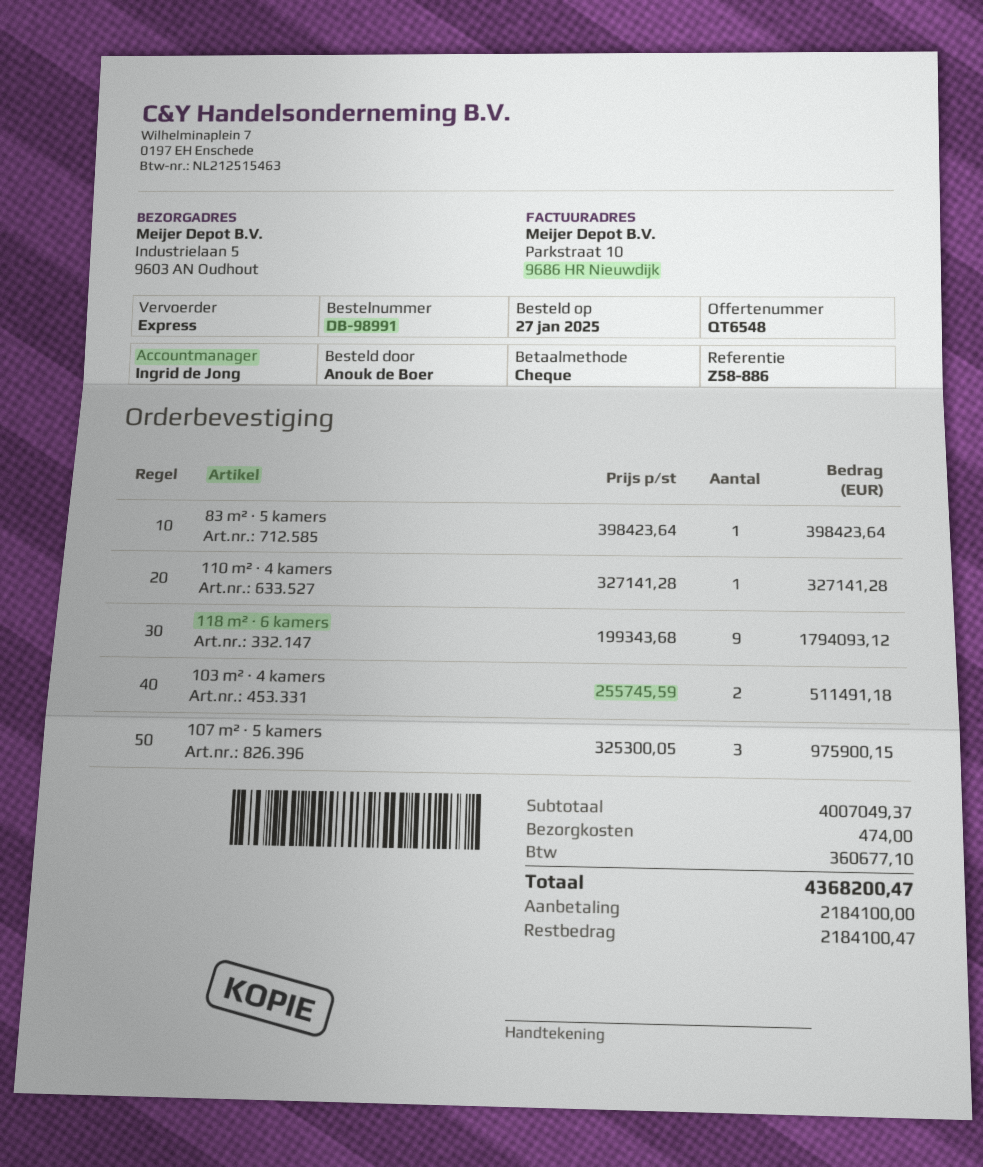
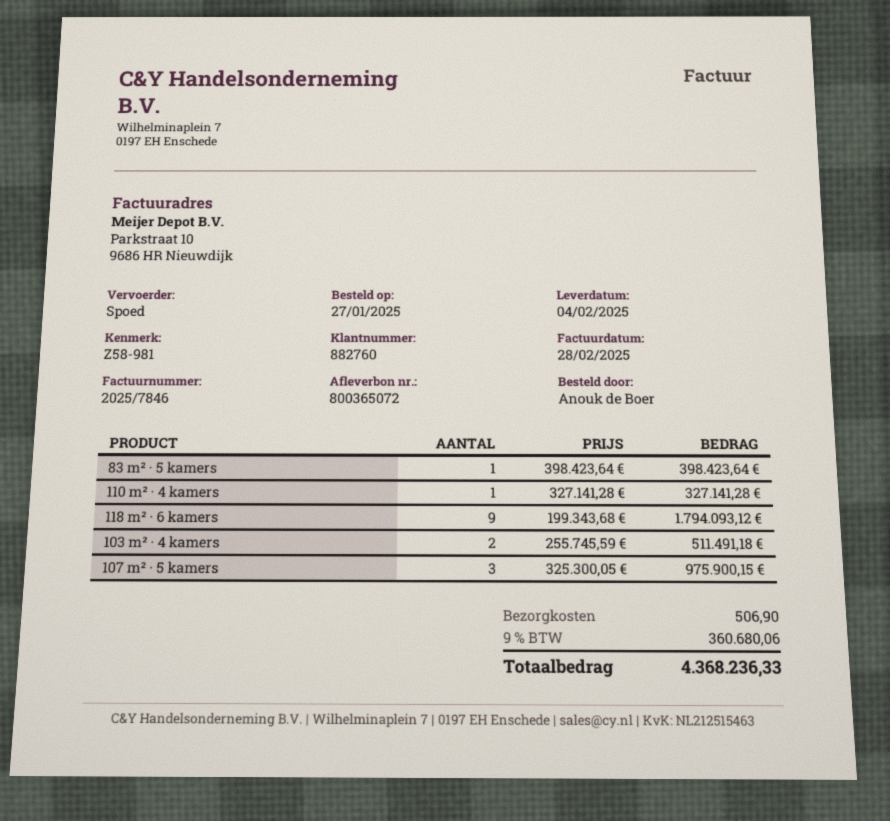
reference: Z58-886 -> Z58-981
shipping: 474.00 -> 506.90
tax: 360677.10 -> 360680.06
total: 4368200.47 -> 4368236.33

